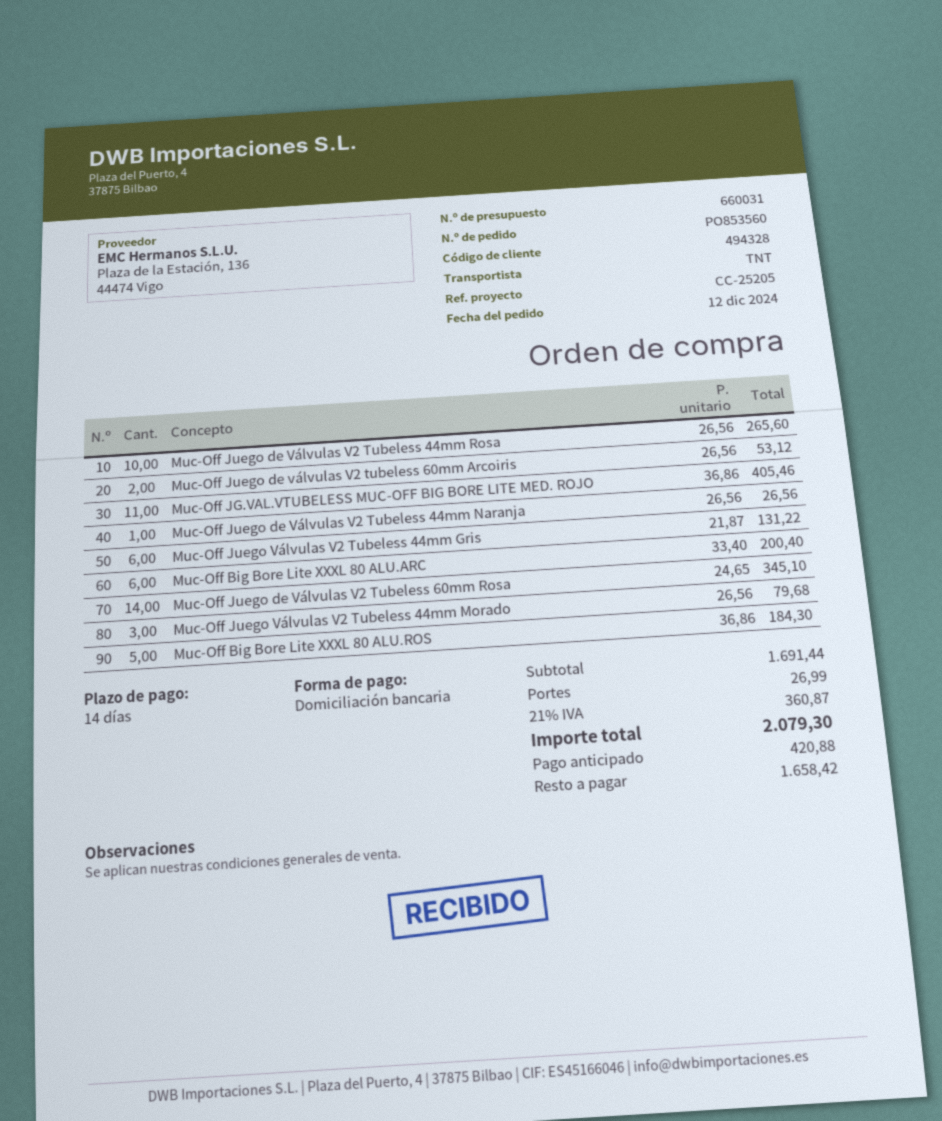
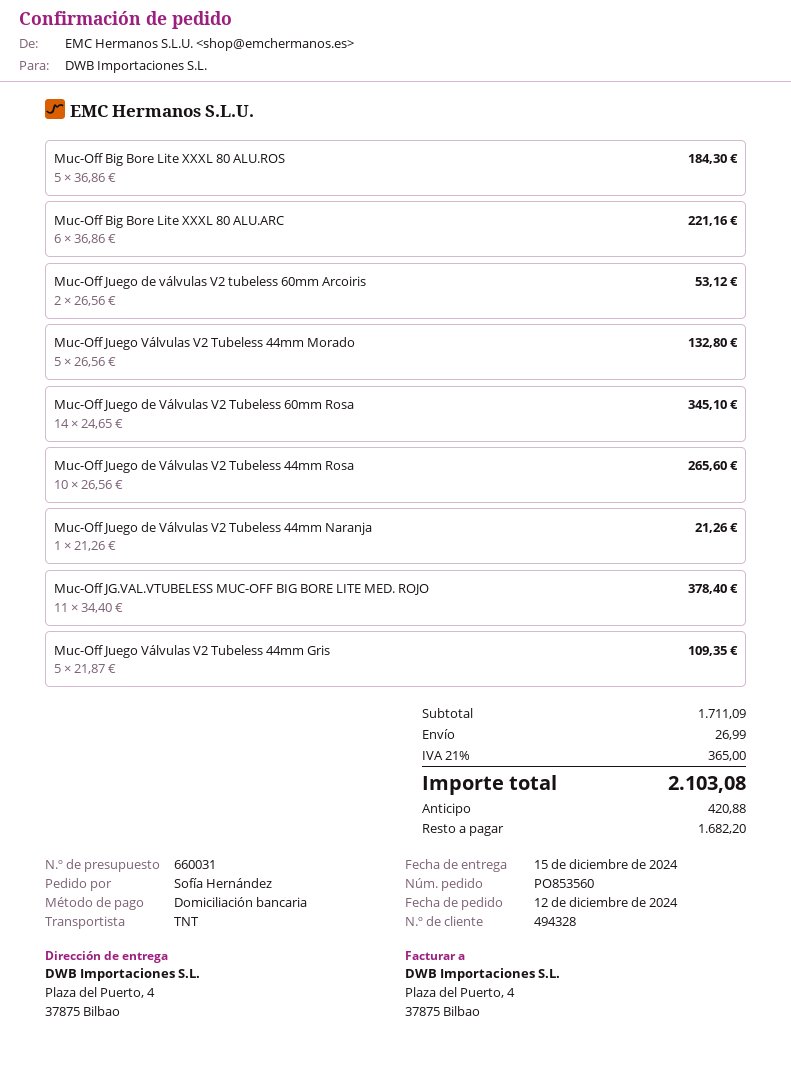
Muc-Off JG.VAL.VTUBELESS MUC-OFF BIG BORE LITE MED. ROJO: 11 x 36.86 = 405.46 -> 11 x 34.40 = 378.40
Muc-Off Juego de Válvulas V2 Tubeless 44mm Naranja: 1 x 26.56 = 26.56 -> 1 x 21.26 = 21.26
Muc-Off Juego Válvulas V2 Tubeless 44mm Gris: 6 x 21.87 = 131.22 -> 5 x 21.87 = 109.35
Muc-Off Big Bore Lite XXXL 80 ALU.ARC: 6 x 33.40 = 200.40 -> 6 x 36.86 = 221.16
Muc-Off Juego Válvulas V2 Tubeless 44mm Morado: 3 x 26.56 = 79.68 -> 5 x 26.56 = 132.80
subtotal: 1691.44 -> 1711.09
tax: 21% = 360.87 -> 21% = 365.00
total: 2079.30 -> 2103.08
balance: 1658.42 -> 1682.20

